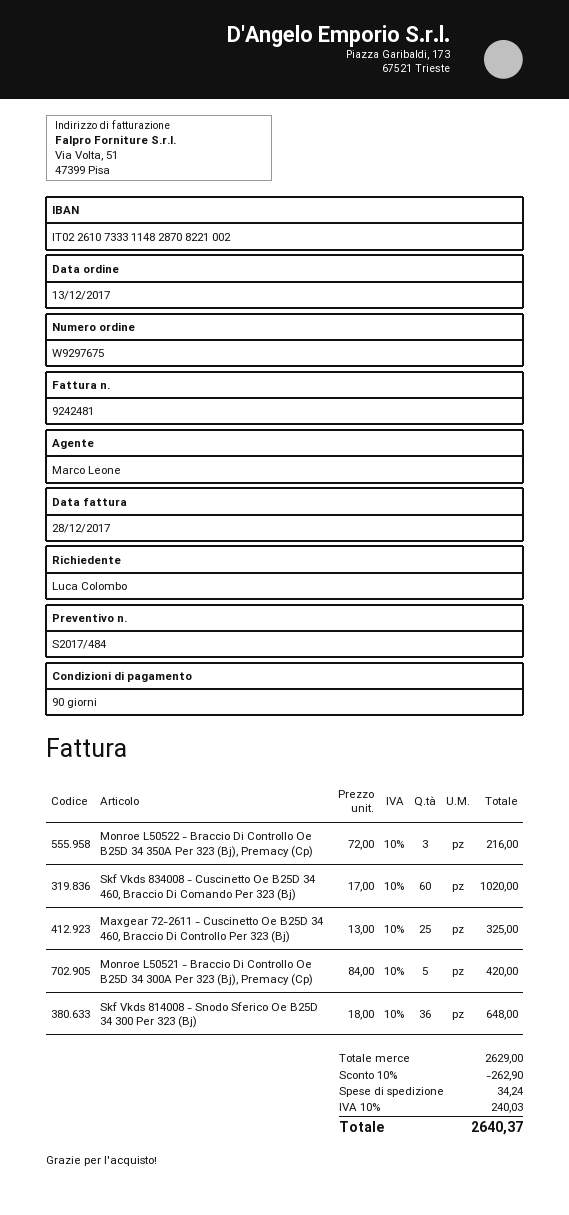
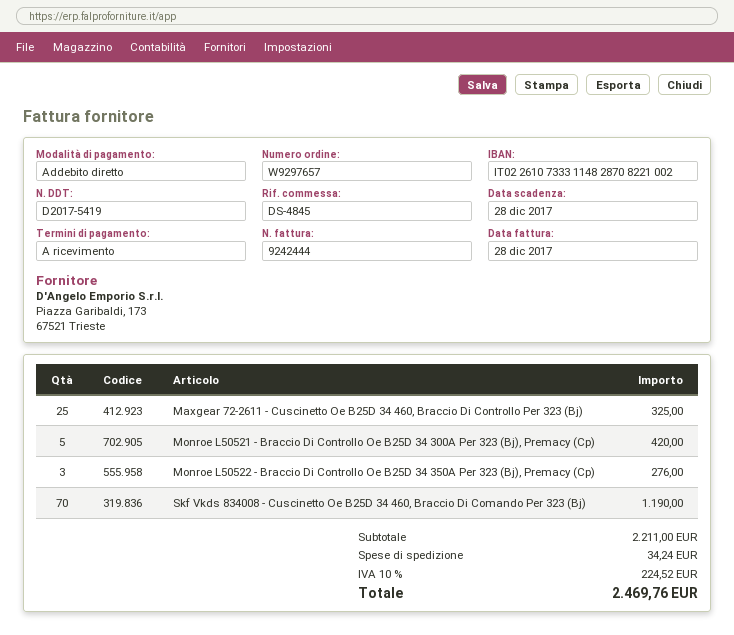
order number: W9297675 -> W9297657
invoice number: 9242481 -> 9242444
payment terms: 90 days -> on receipt
Monroe L50522 - Braccio Di Controllo Oe B25D 34 350A Per 323 (Bj), Premacy (Cp): 3 for 216.00 -> 3 for 276.00
Skf Vkds 834008 - Cuscinetto Oe B25D 34 460, Braccio Di Comando Per 323 (Bj): 60 for 1020.00 -> 70 for 1190.00
Skf Vkds 814008 - Snodo Sferico Oe B25D 34 300 Per 323 (Bj): 36 for 648.00 -> none
subtotal: 2629.00 -> 2211.00
discount: 10% = 262.90 -> none
tax: 10% = 240.03 -> 10% = 224.52
total: 2640.37 -> 2469.76

